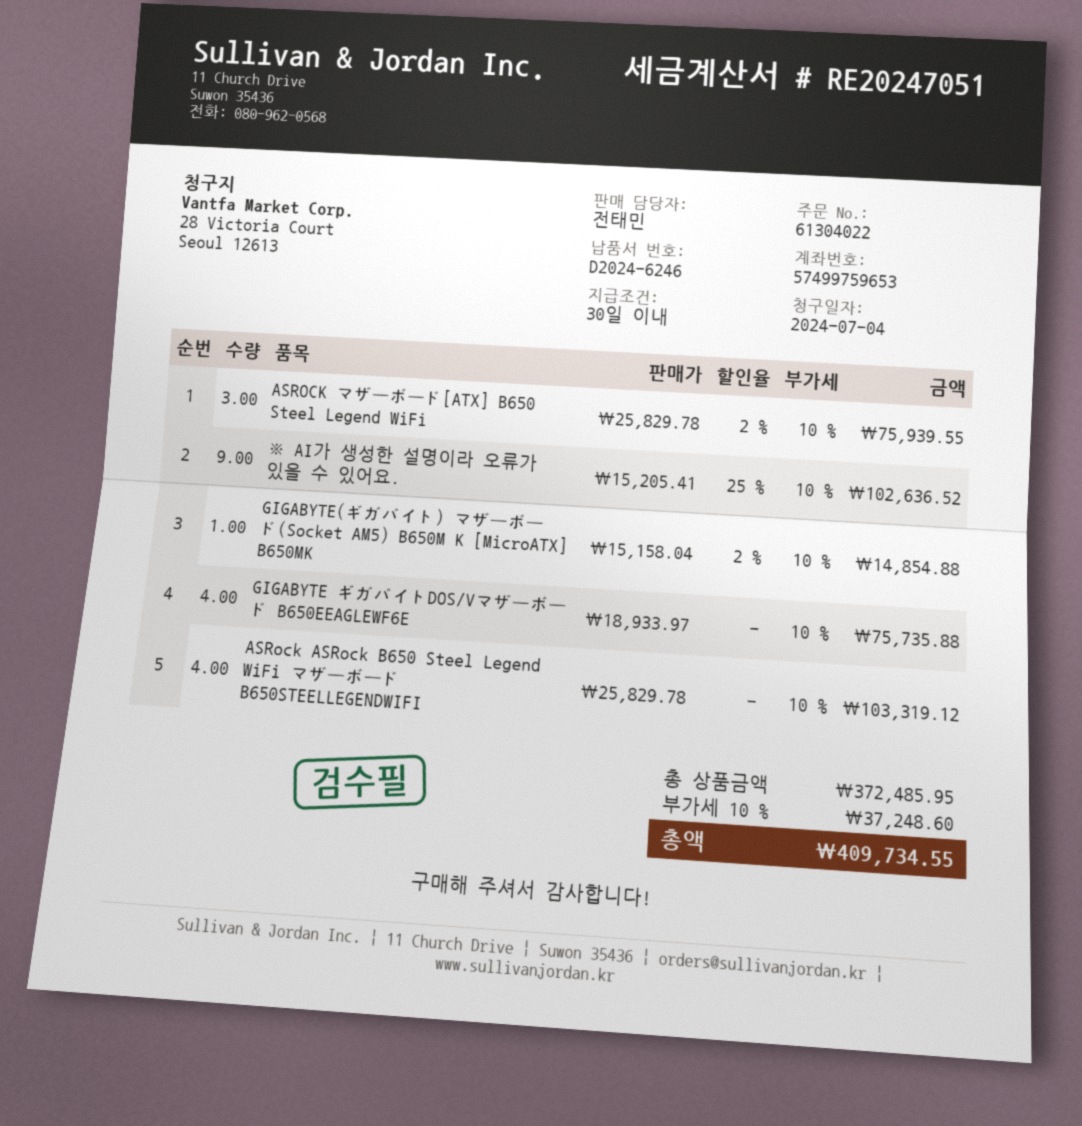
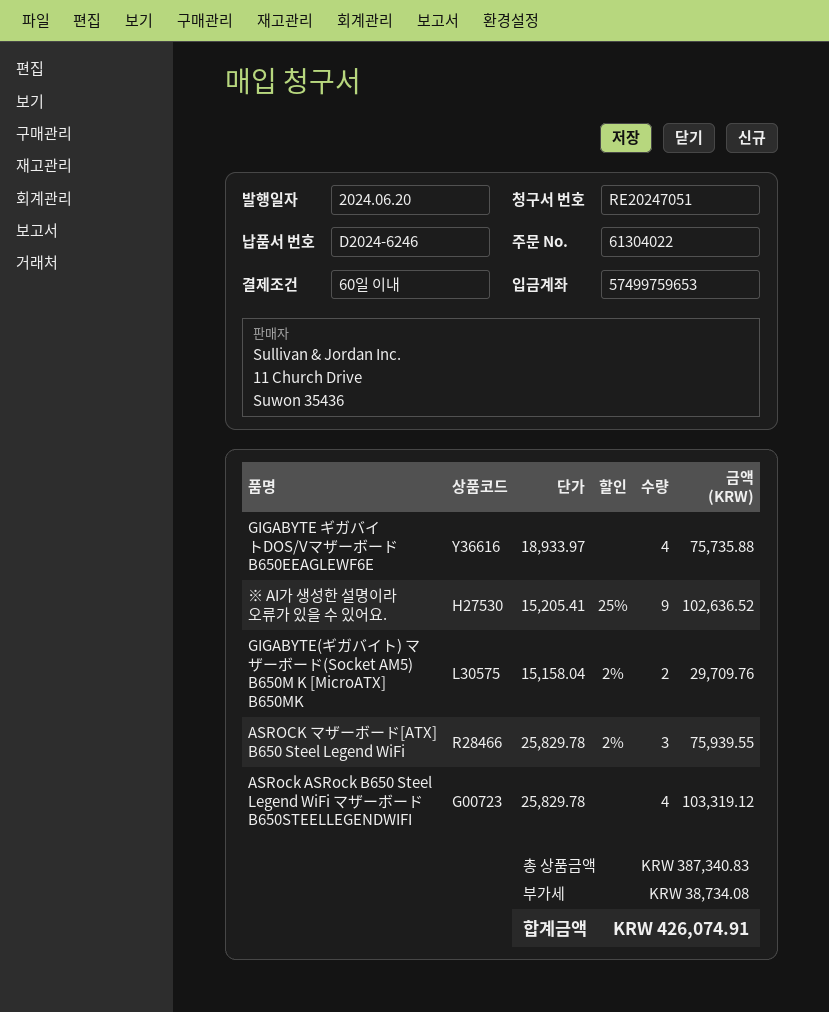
invoice date: 2024-07-04 -> 2024-06-20
payment terms: 30 days -> 60 days
GIGABYTE(ギガバイト) マザーボード(Socket AM5) B650M K [MicroATX] B650MK: 1 x 15158.04 - 2% = 14854.88 -> 2 x 15158.04 - 2% = 29709.76
subtotal: 372485.95 -> 387340.83
tax: 37248.60 -> 38734.08
total: 409734.55 -> 426074.91

